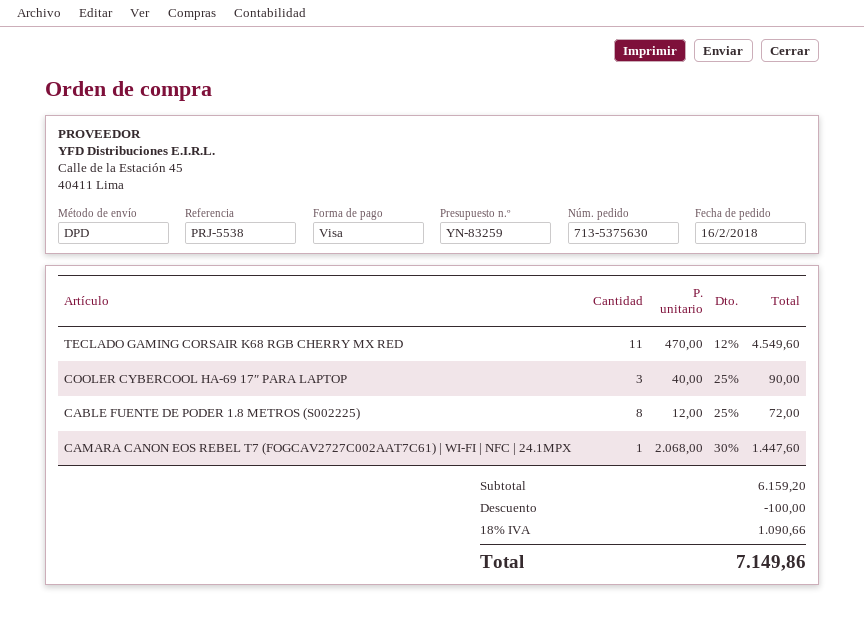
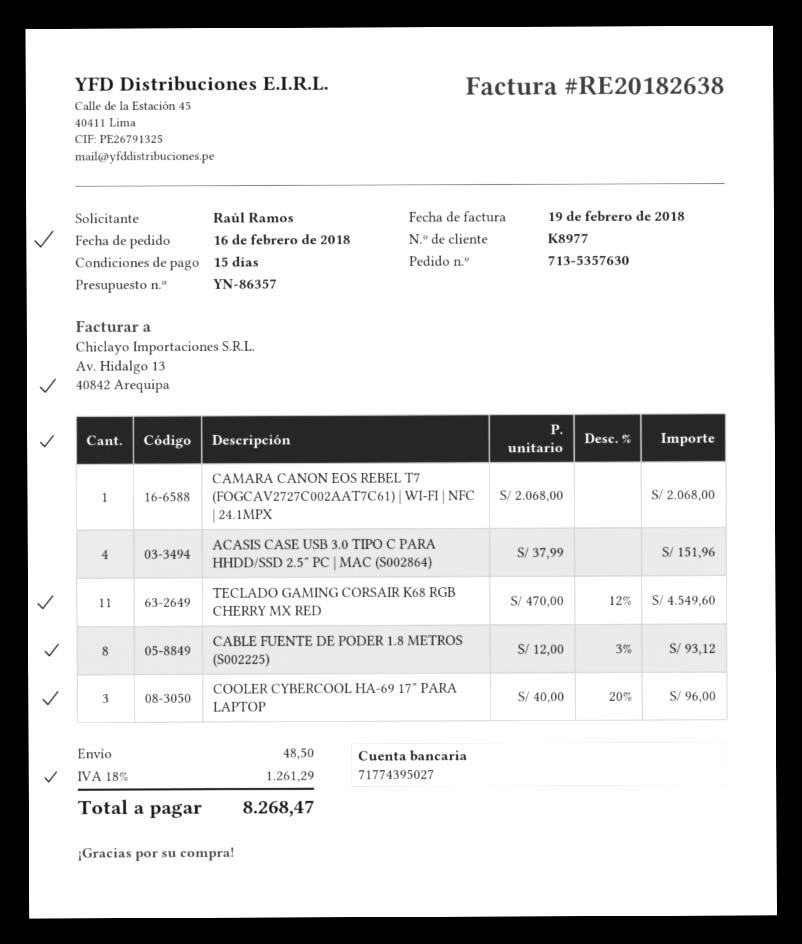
quote number: YN-83259 -> YN-86357
order number: 713-5375630 -> 713-5357630
COOLER CYBERCOOL HA-69 17″ PARA LAPTOP: 3 x 40.00 - 25% = 90.00 -> 3 x 40.00 - 20% = 96.00
CABLE FUENTE DE PODER 1.8 METROS (S002225): 8 x 12.00 - 25% = 72.00 -> 8 x 12.00 - 3% = 93.12
CAMARA CANON EOS REBEL T7 (FOGCAV2727C002AAT7C61) | WI-FI | NFC | 24.1MPX: 1 x 2068.00 - 30% = 1447.60 -> 1 x 2068.00 = 2068.00
ACASIS CASE USB 3.0 TIPO C PARA HHDD/SSD 2.5″ PC | MAC (S002864): none -> 4 x 37.99 = 151.96
discount: 100.00 -> none
shipping: none -> 48.50
tax: 18% = 1090.66 -> 18% = 1261.29
total: 7149.86 -> 8268.47

